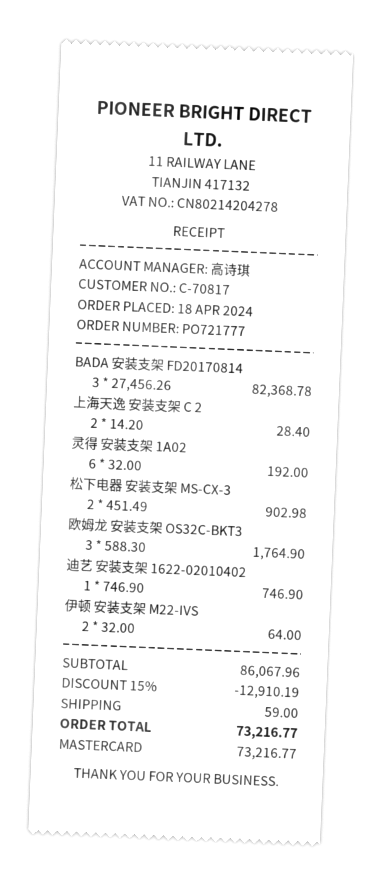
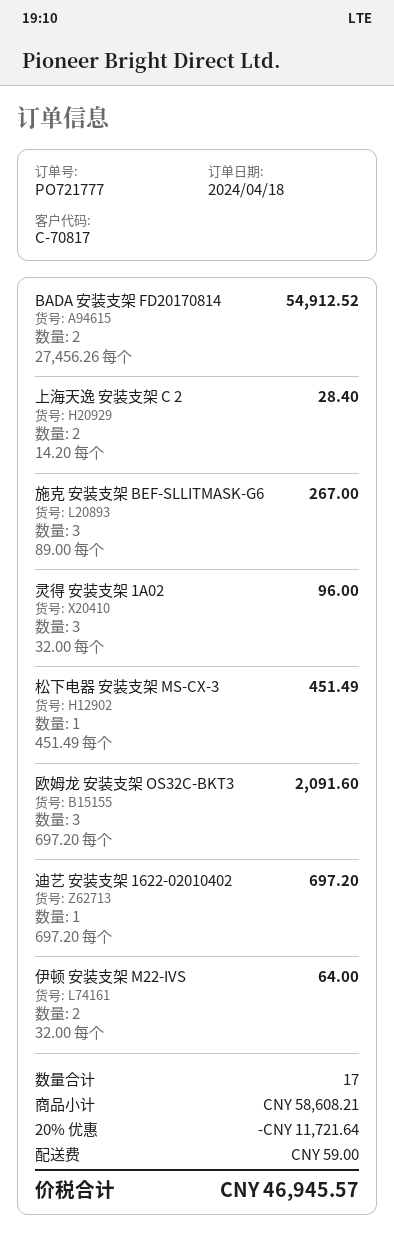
BADA 安装支架 FD20170814: 3 x 27456.26 = 82368.78 -> 2 x 27456.26 = 54912.52
灵得 安装支架 1A02: 6 x 32.00 = 192.00 -> 3 x 32.00 = 96.00
松下电器 安装支架 MS-CX-3: 2 x 451.49 = 902.98 -> 1 x 451.49 = 451.49
欧姆龙 安装支架 OS32C-BKT3: 3 x 588.30 = 1764.90 -> 3 x 697.20 = 2091.60
迪艺 安装支架 1622-02010402: 1 x 746.90 = 746.90 -> 1 x 697.20 = 697.20
施克 安装支架 BEF-SLLITMASK-G6: none -> 3 x 89.00 = 267.00
subtotal: 86067.96 -> 58608.21
discount: 15% = 12910.19 -> 20% = 11721.64
total: 73216.77 -> 46945.57

